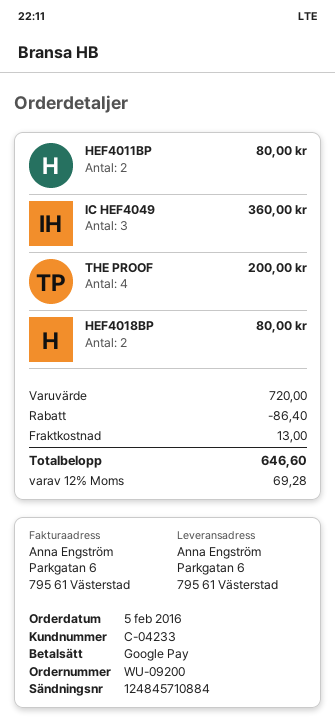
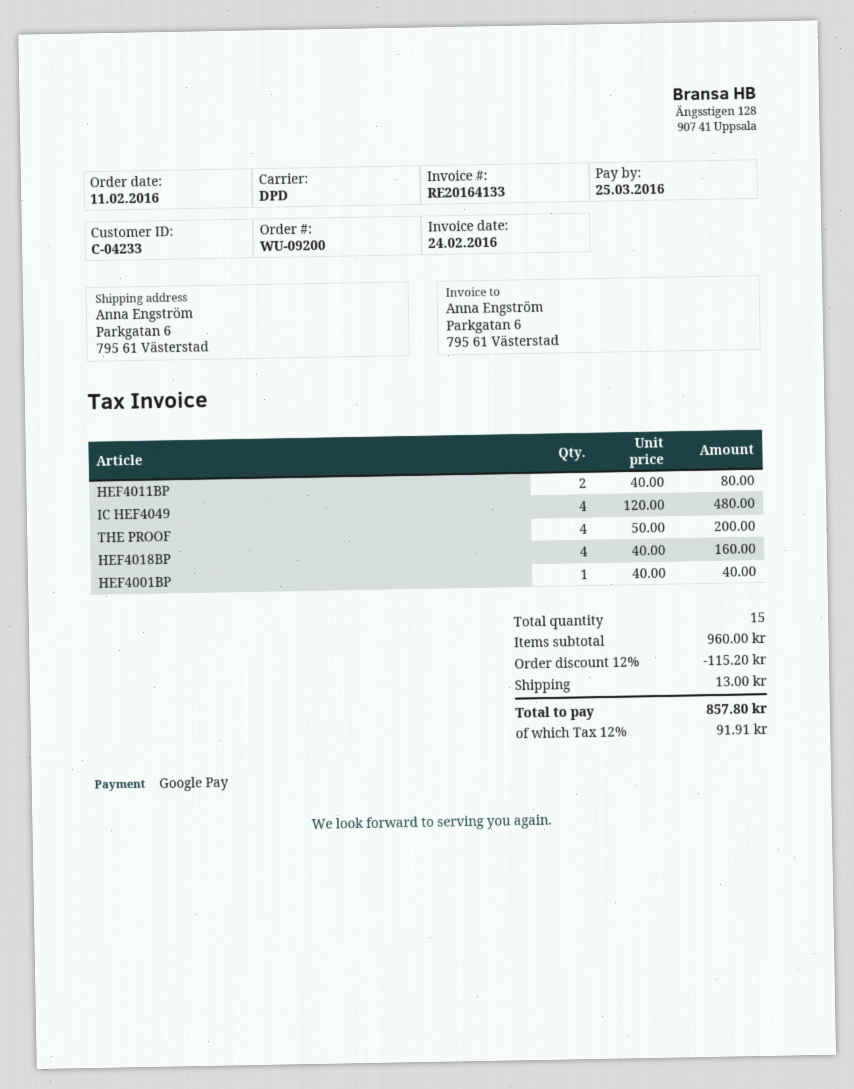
order date: 2016-02-05 -> 2016-02-11
IC HEF4049: 3 for 360.00 -> 4 for 480.00
HEF4018BP: 2 for 80.00 -> 4 for 160.00
HEF4001BP: none -> 1 for 40.00
subtotal: 720.00 -> 960.00
discount: 86.40 -> 115.20
tax: 12% = 69.28 -> 12% = 91.91
total: 646.60 -> 857.80

